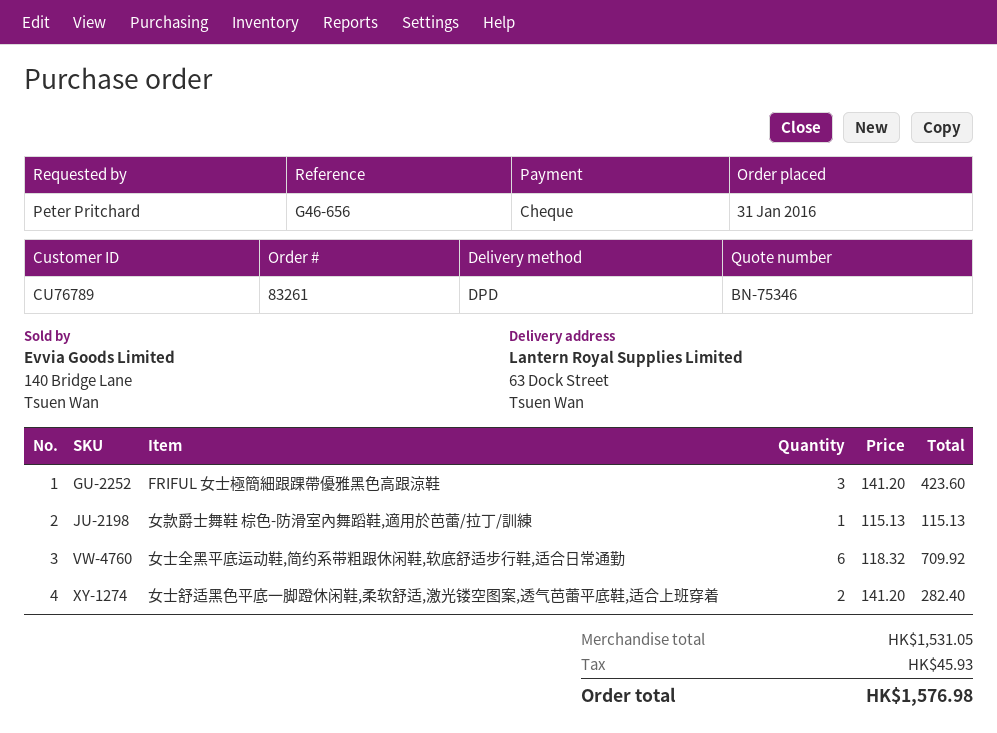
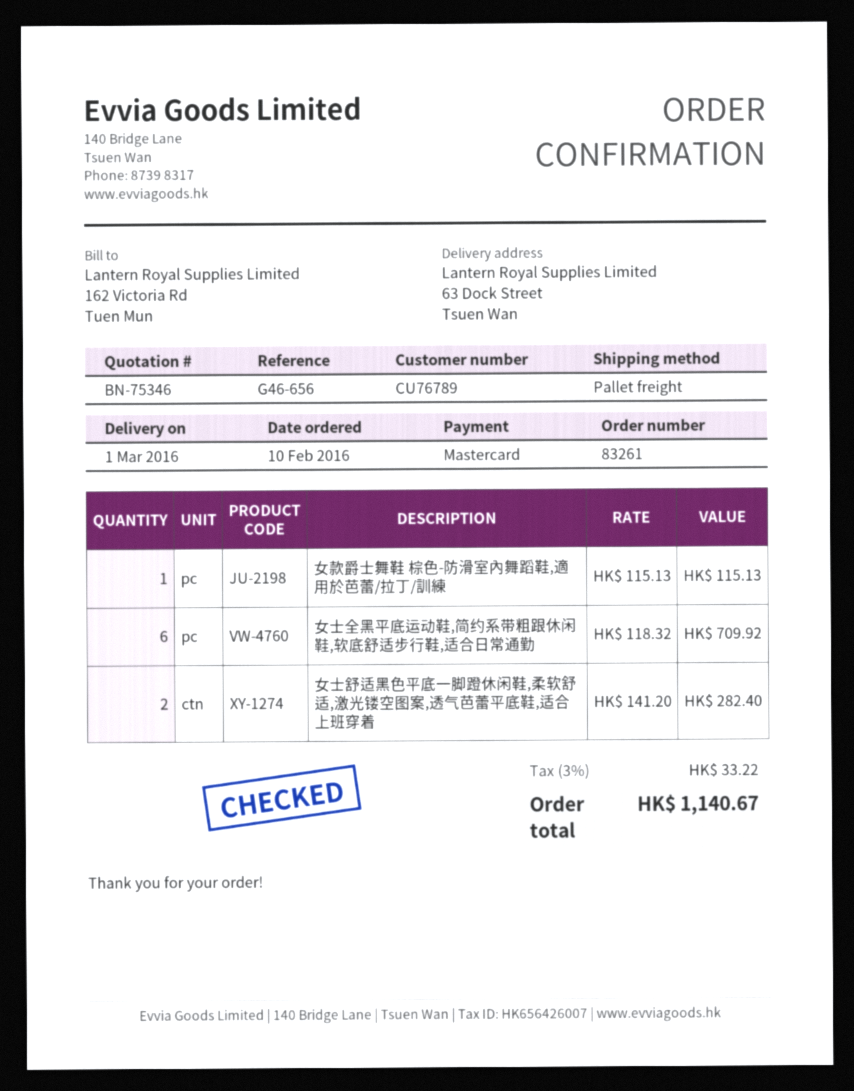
order date: 2016-01-31 -> 2016-02-10
payment method: cheque -> Mastercard
shipping method: DPD -> pallet freight
FRIFUL 女士極簡細跟踝帶優雅黑色高跟涼鞋: 3 x 141.20 = 423.60 -> none
tax: 45.93 -> 33.22
total: 1576.98 -> 1140.67

